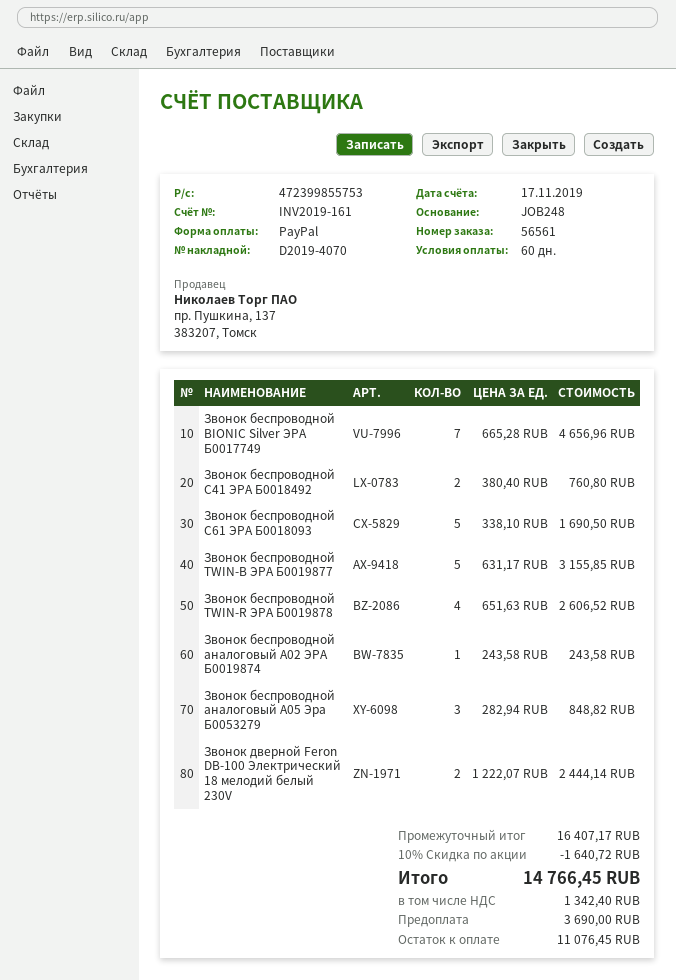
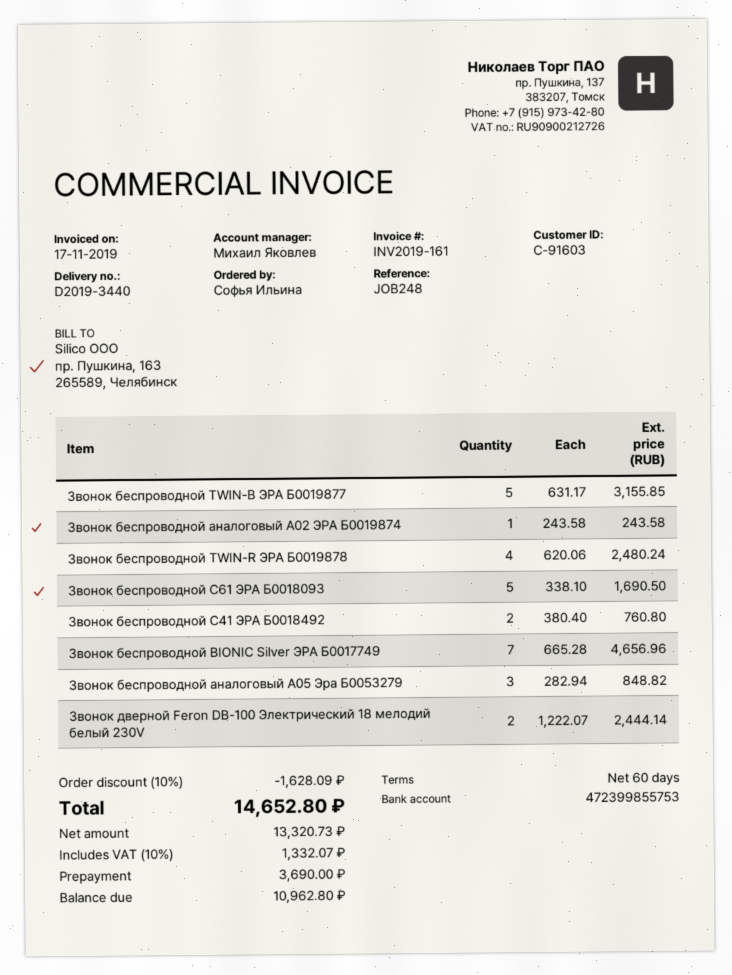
delivery note number: D2019-4070 -> D2019-3440
Звонок беспроводной TWIN-R ЭРА Б0019878: 4 x 651.63 = 2606.52 -> 4 x 620.06 = 2480.24
discount: 10% = 1640.72 -> 10% = 1628.09
tax: 1342.40 -> 1332.07
total: 14766.45 -> 14652.80
balance: 11076.45 -> 10962.80

